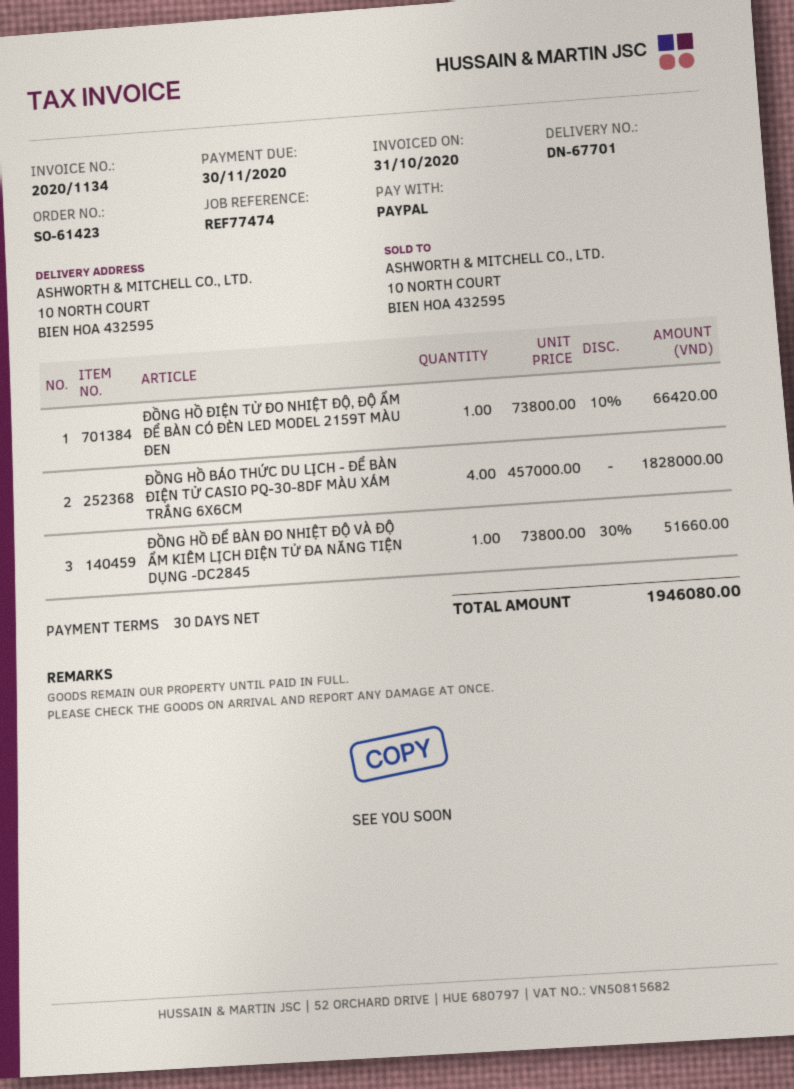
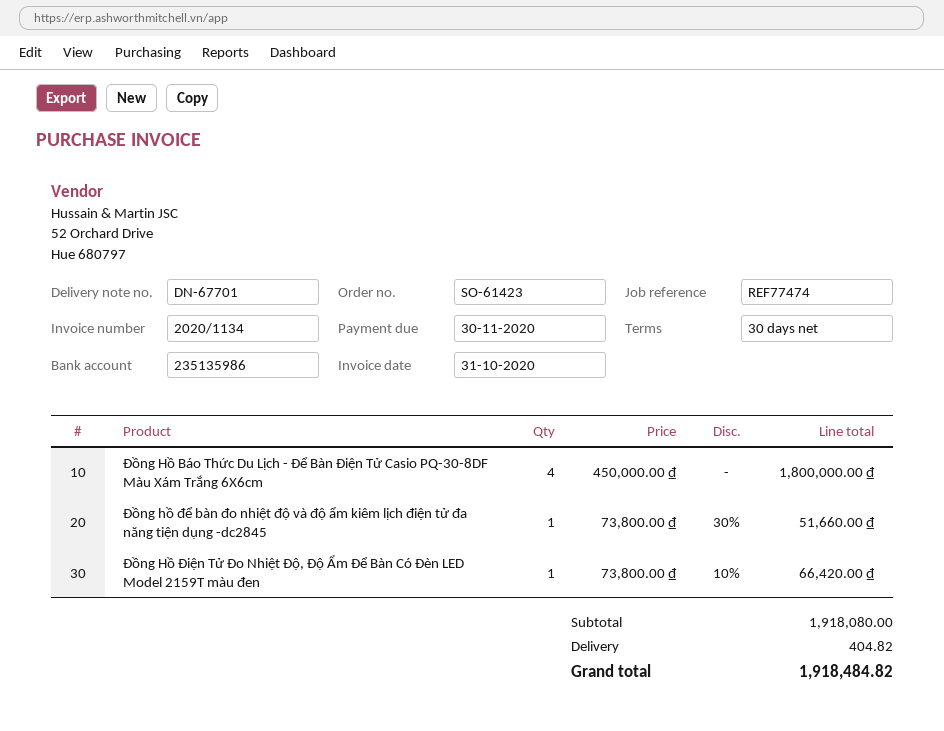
ĐỒNG HỒ BÁO THỨC DU LỊCH - ĐỂ BÀN ĐIỆN TỬ CASIO PQ-30-8DF MÀU XÁM TRẮNG 6X6CM: 4 x 457000.00 = 1828000.00 -> 4 x 450000.00 = 1800000.00
shipping: none -> 404.82
total: 1946080.00 -> 1918484.82

